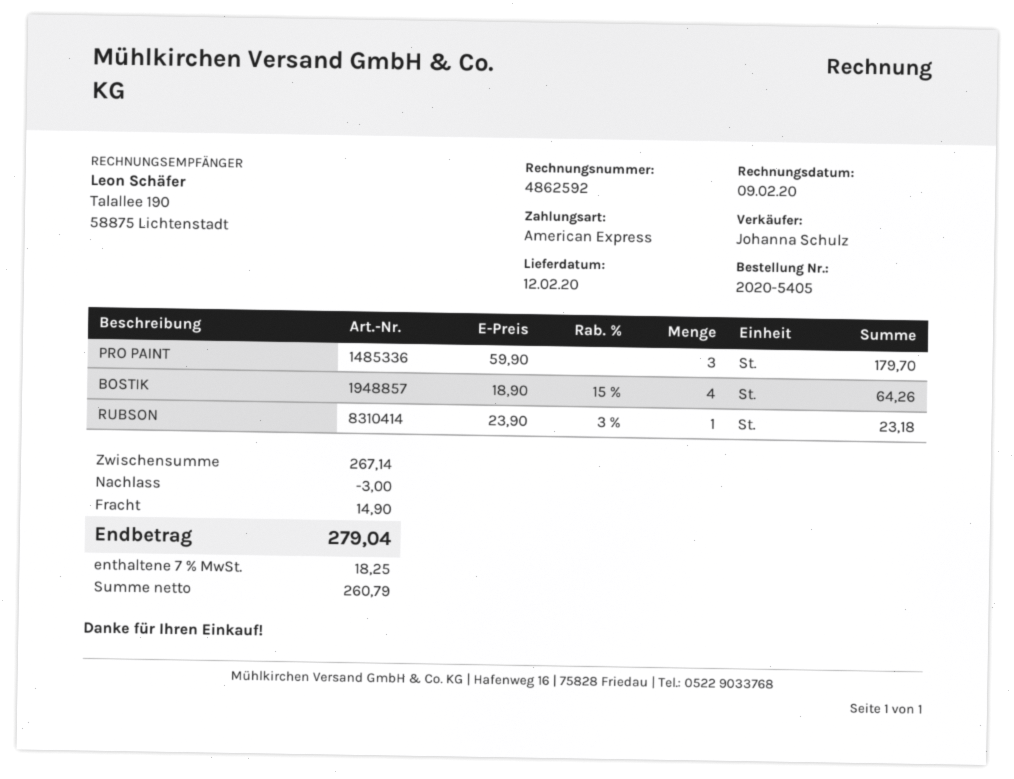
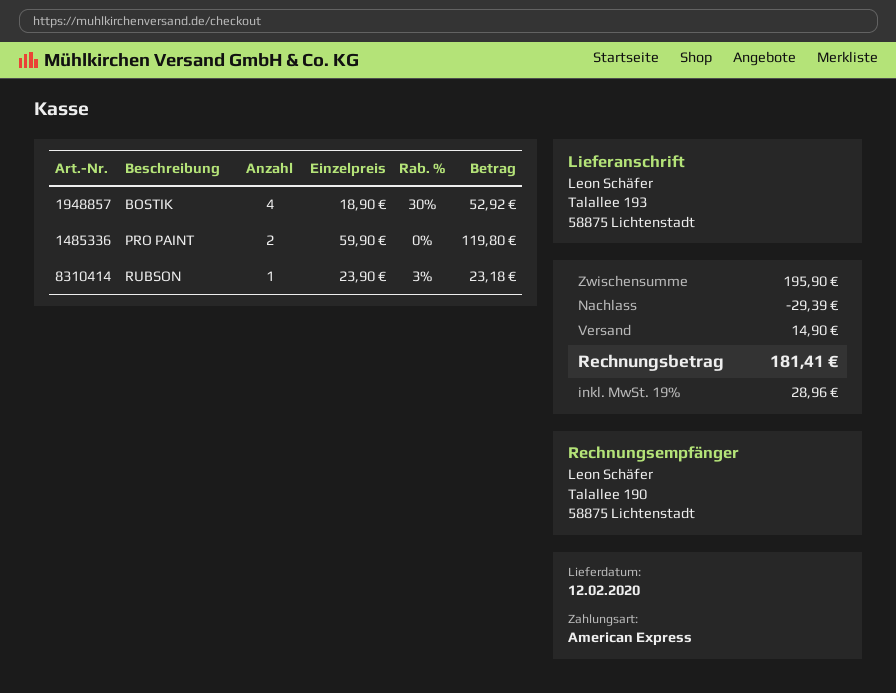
PRO PAINT: 3 x 59.90 = 179.70 -> 2 x 59.90 = 119.80
BOSTIK: 4 x 18.90 - 15% = 64.26 -> 4 x 18.90 - 30% = 52.92
subtotal: 267.14 -> 195.90
discount: 3.00 -> 29.39
tax: 7% = 18.25 -> 19% = 28.96
total: 279.04 -> 181.41

